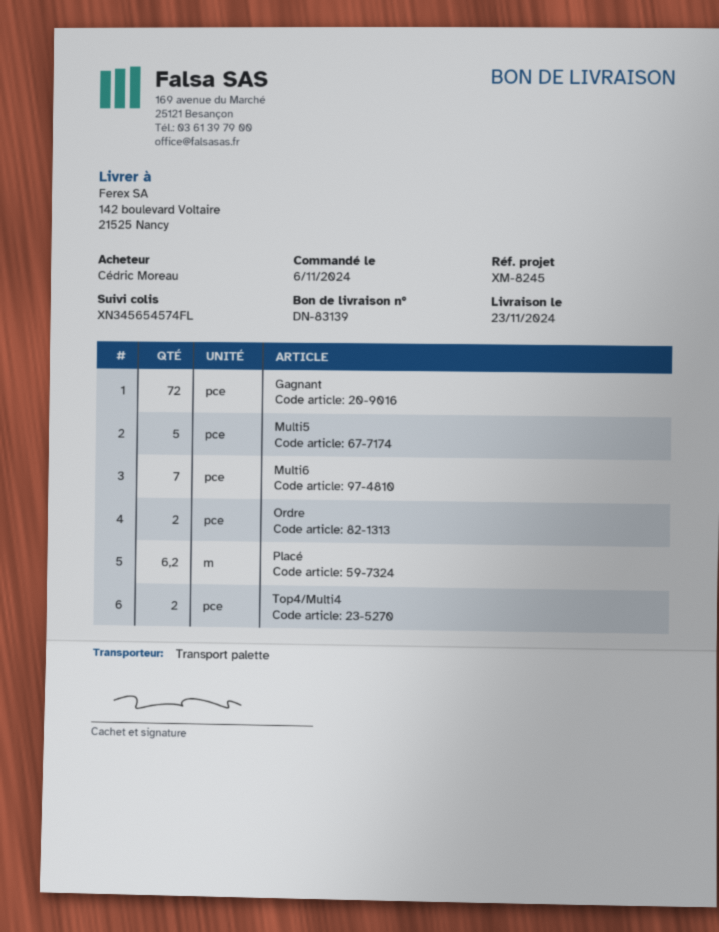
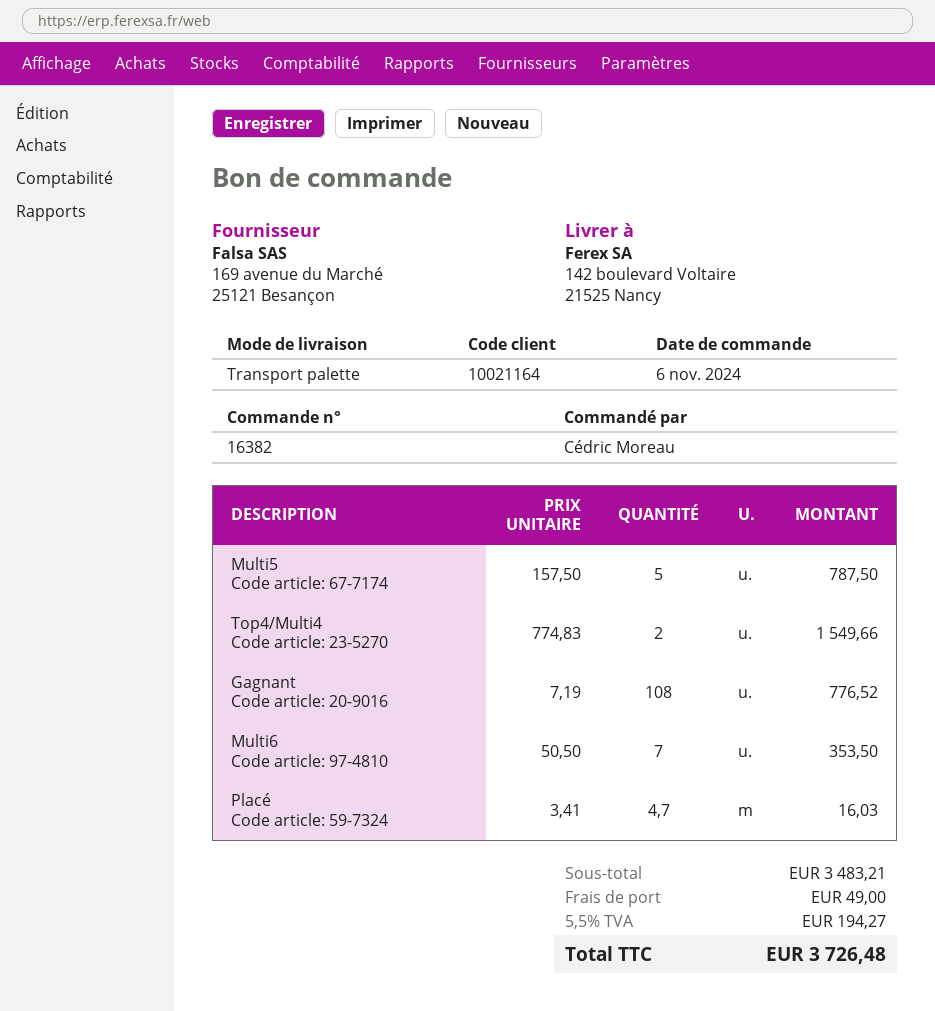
Gagnant: 72 -> 108
Ordre: 2 -> none
Placé: 6.2 -> 4.7

